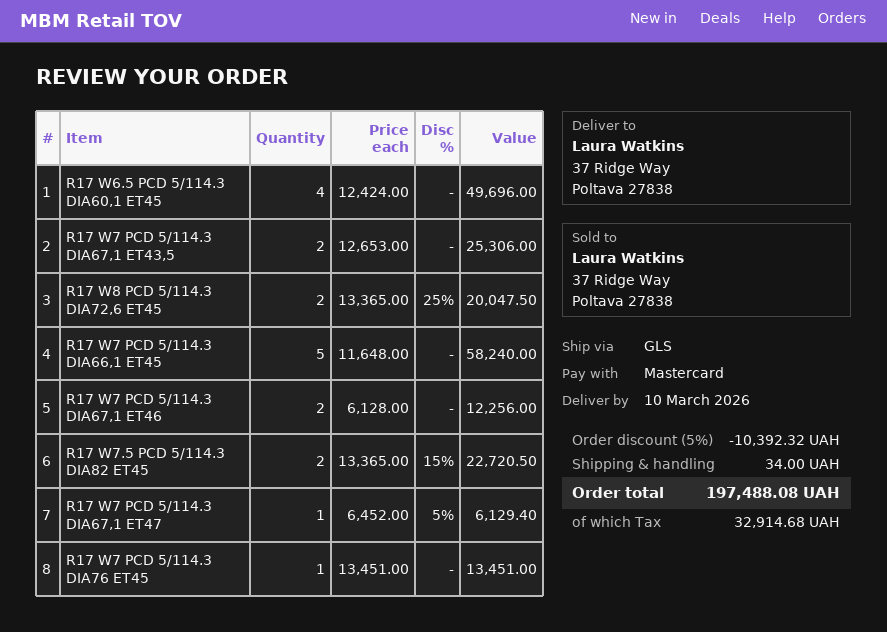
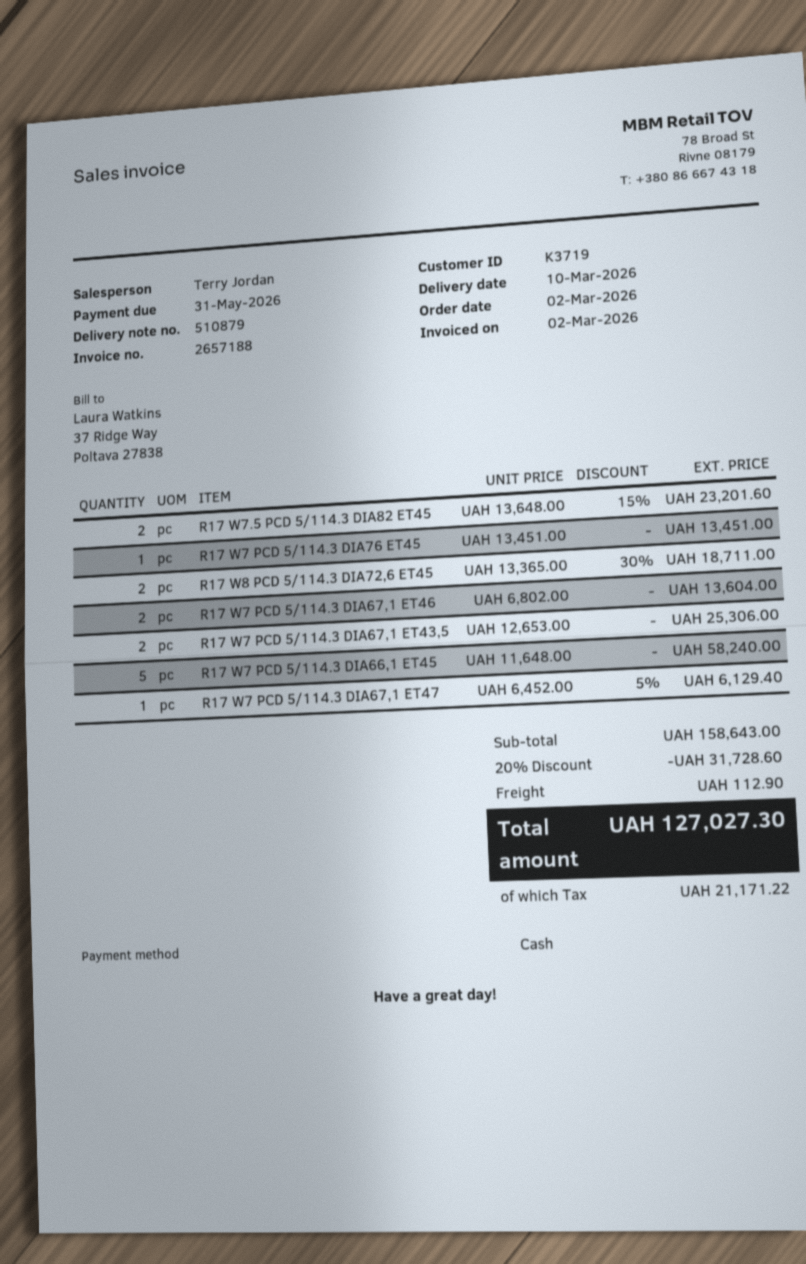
payment method: Mastercard -> cash
R17 W6.5 PCD 5/114.3 DIA60,1 ET45: 4 x 12424.00 = 49696.00 -> none
R17 W8 PCD 5/114.3 DIA72,6 ET45: 2 x 13365.00 - 25% = 20047.50 -> 2 x 13365.00 - 30% = 18711.00
R17 W7 PCD 5/114.3 DIA67,1 ET46: 2 x 6128.00 = 12256.00 -> 2 x 6802.00 = 13604.00
R17 W7.5 PCD 5/114.3 DIA82 ET45: 2 x 13365.00 - 15% = 22720.50 -> 2 x 13648.00 - 15% = 23201.60
discount: 5% = 10392.32 -> 20% = 31728.60
shipping: 34.00 -> 112.90
tax: 32914.68 -> 21171.22
total: 197488.08 -> 127027.30

